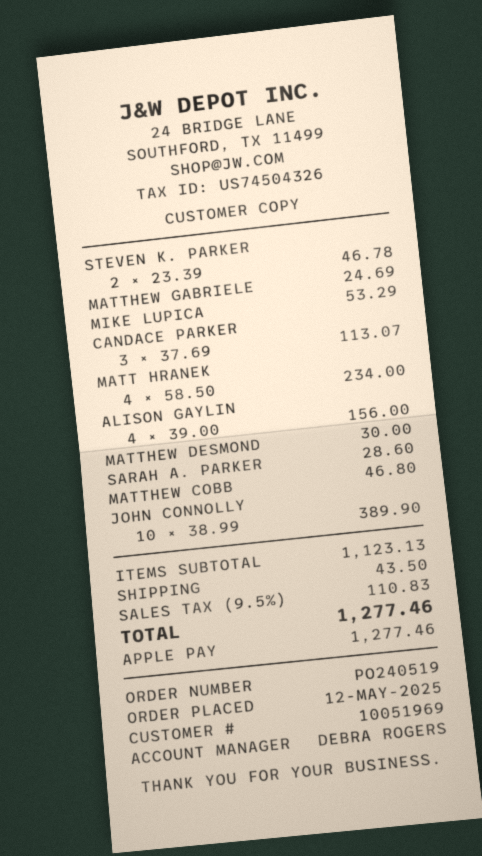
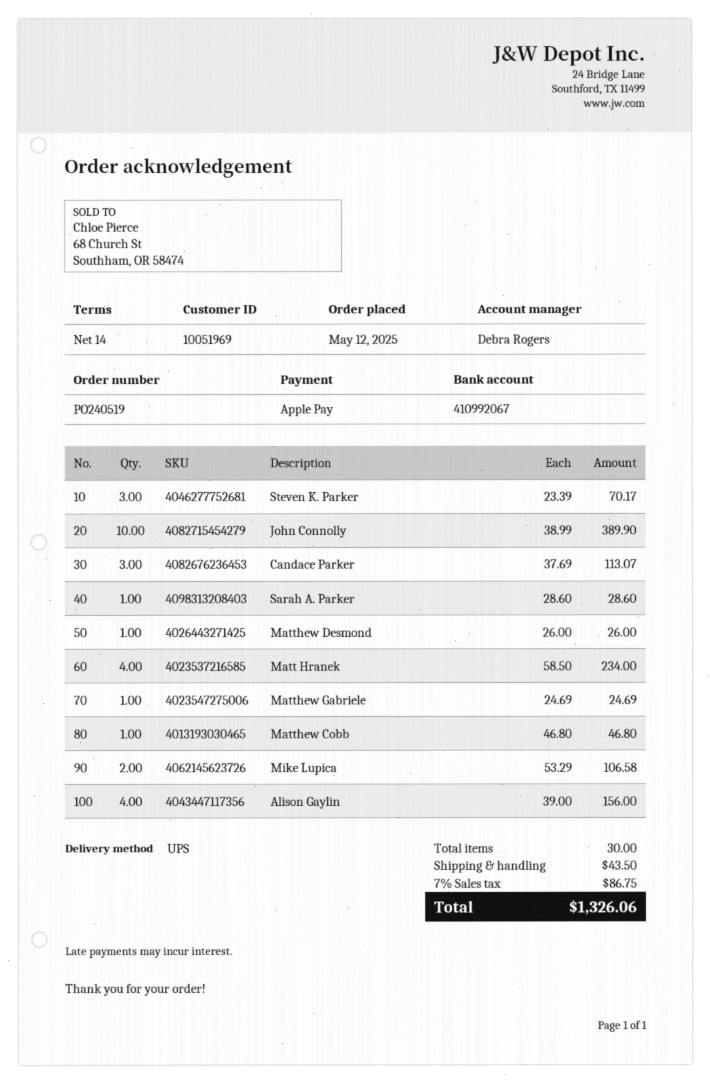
STEVEN K. PARKER: 2 x 23.39 = 46.78 -> 3 x 23.39 = 70.17
MIKE LUPICA: 1 x 53.29 = 53.29 -> 2 x 53.29 = 106.58
MATTHEW DESMOND: 1 x 30.00 = 30.00 -> 1 x 26.00 = 26.00
tax: 9.5% = 110.83 -> 7% = 86.75
total: 1277.46 -> 1326.06

